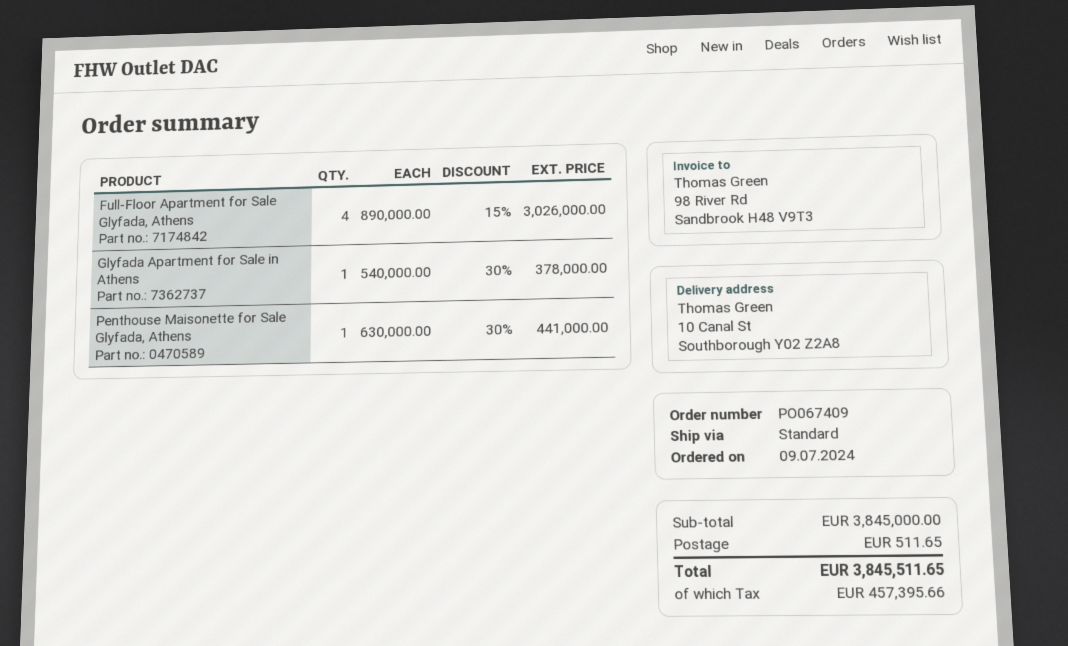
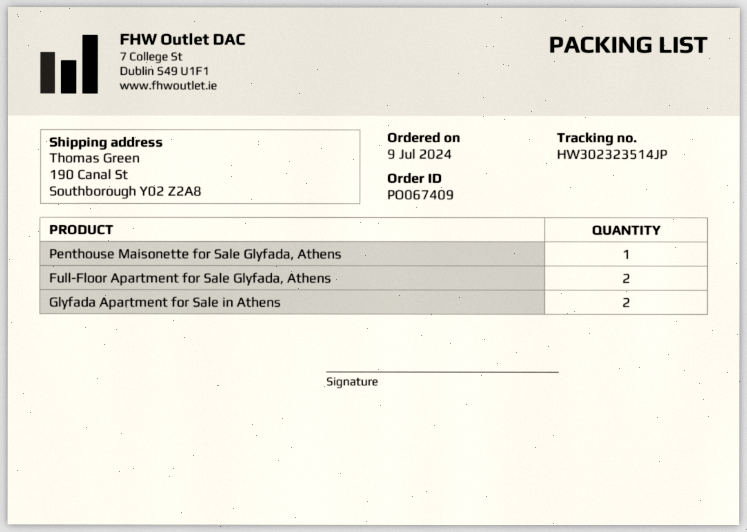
ship to: 10 Canal St, Southborough Y02 Z2A8 -> 190 Canal St, Southborough Y02 Z2A8
Full-Floor Apartment for Sale Glyfada, Athens: 4 -> 2
Glyfada Apartment for Sale in Athens: 1 -> 2

